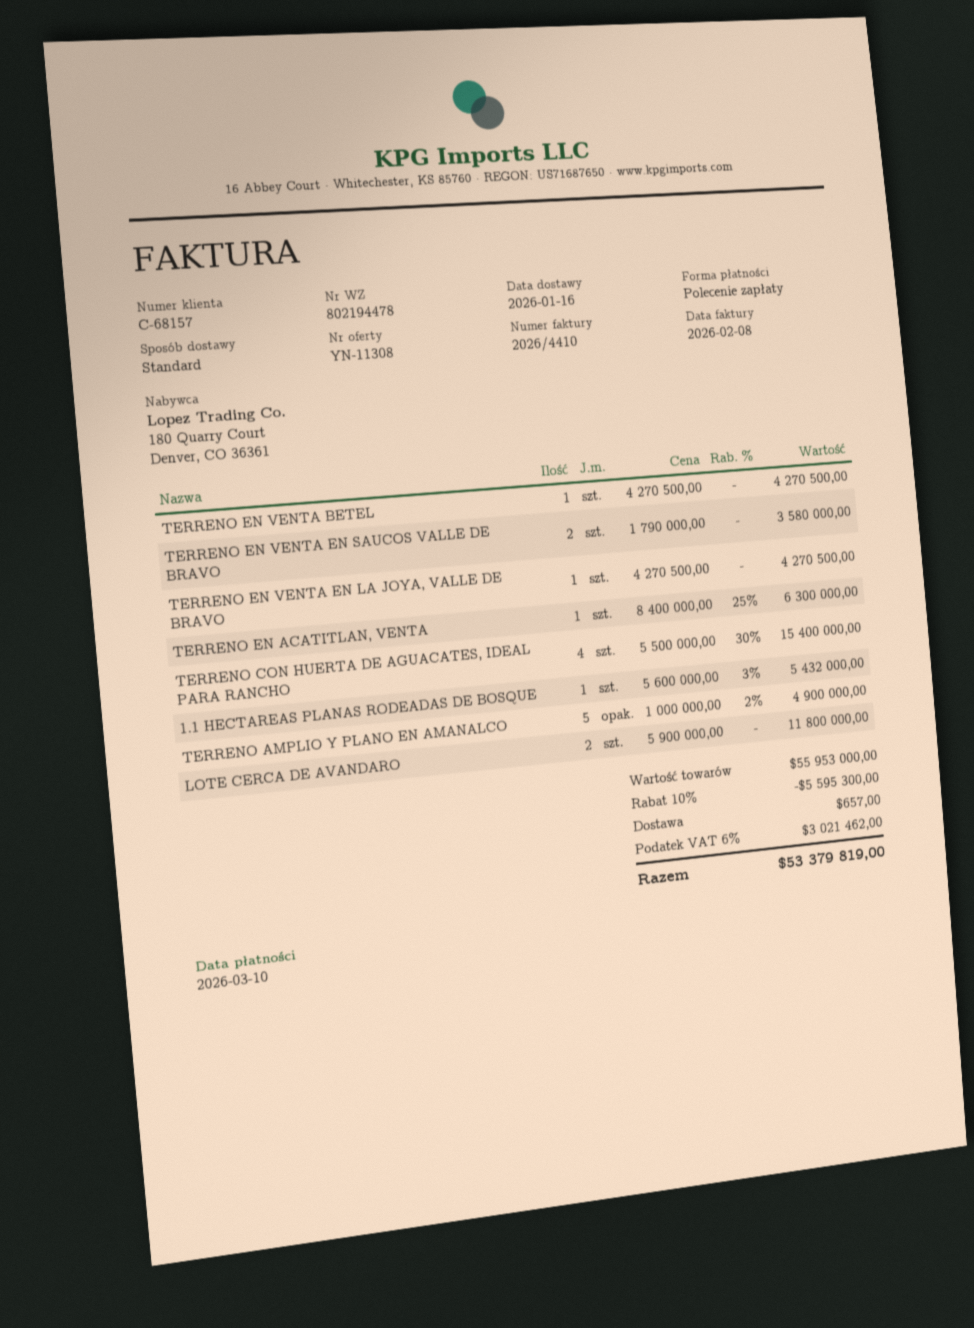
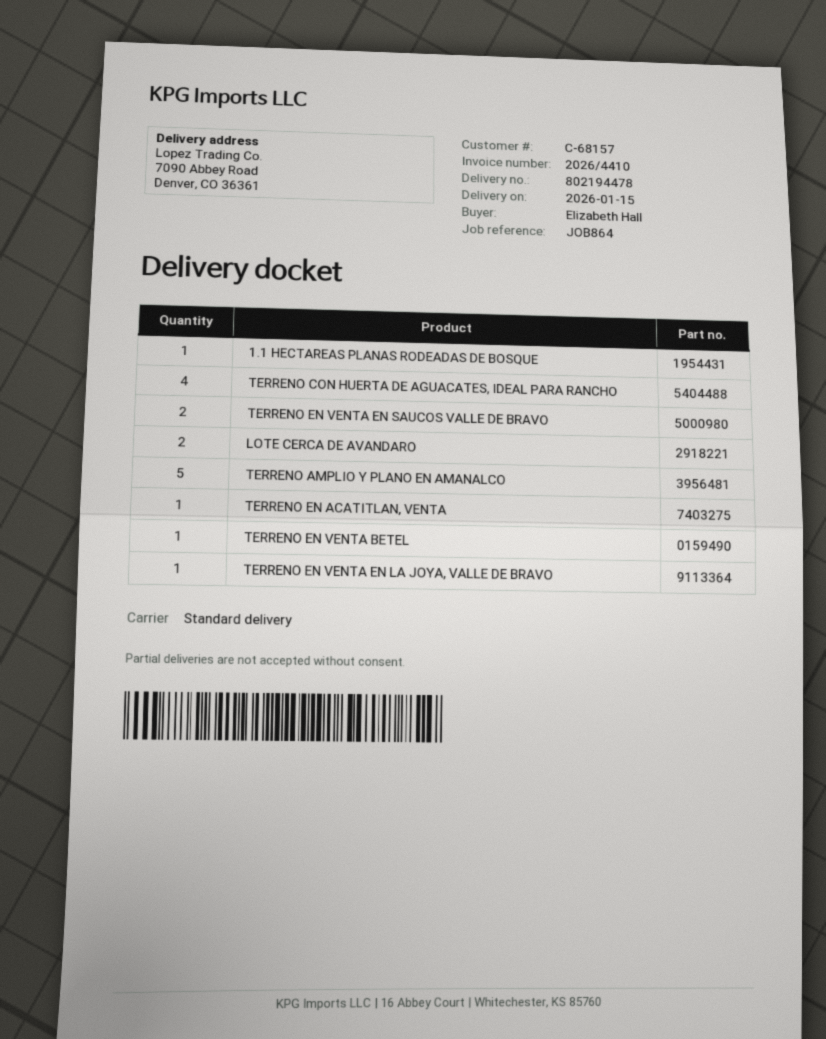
delivery date: 2026-01-16 -> 2026-01-15

